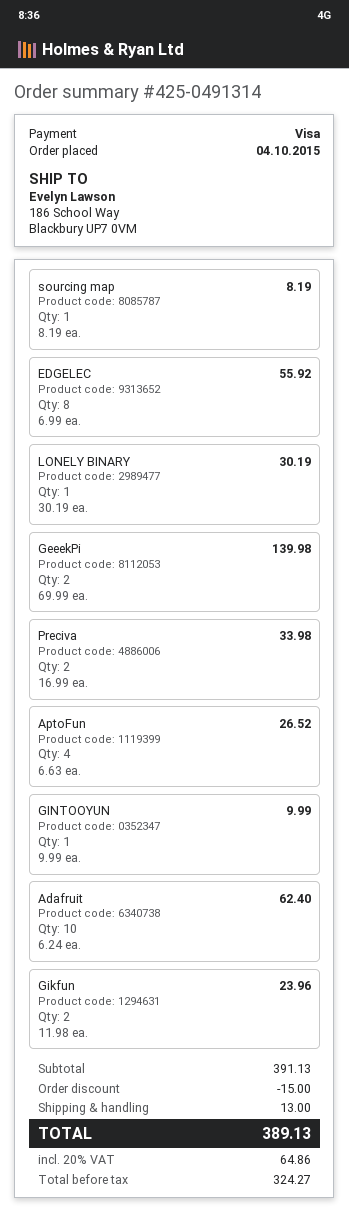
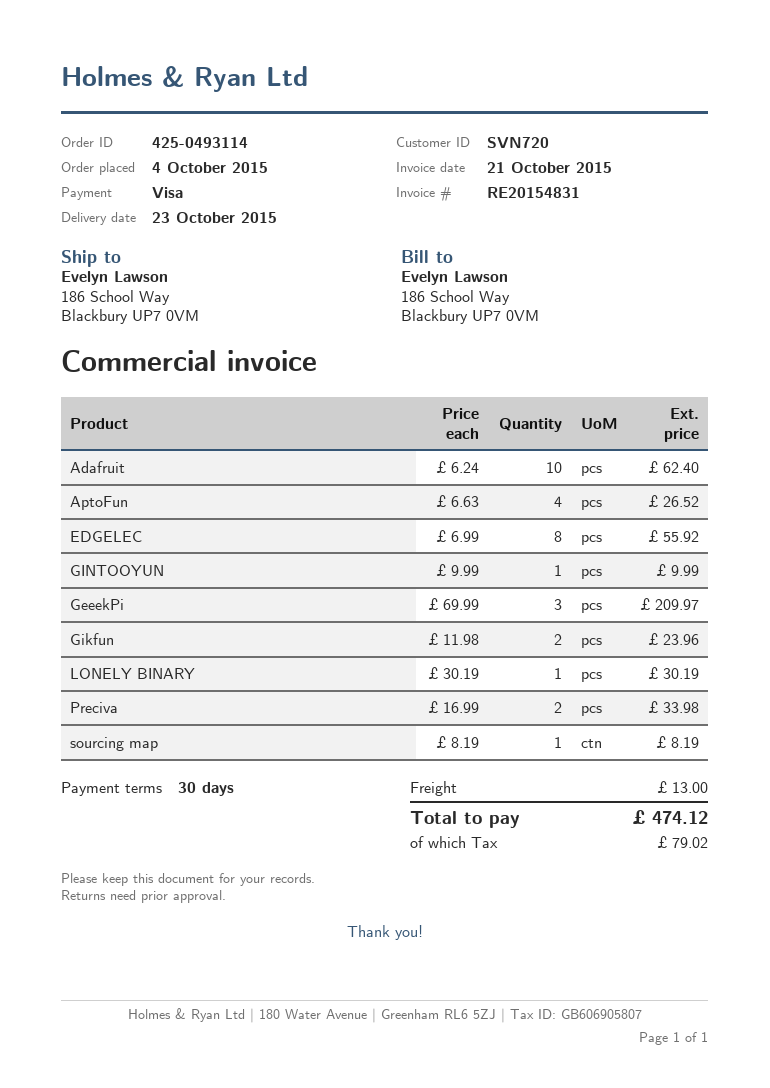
order number: 425-0491314 -> 425-0493114
GeeekPi: 2 x 69.99 = 139.98 -> 3 x 69.99 = 209.97
discount: 15.00 -> none
tax: 64.86 -> 79.02
total: 389.13 -> 474.12

